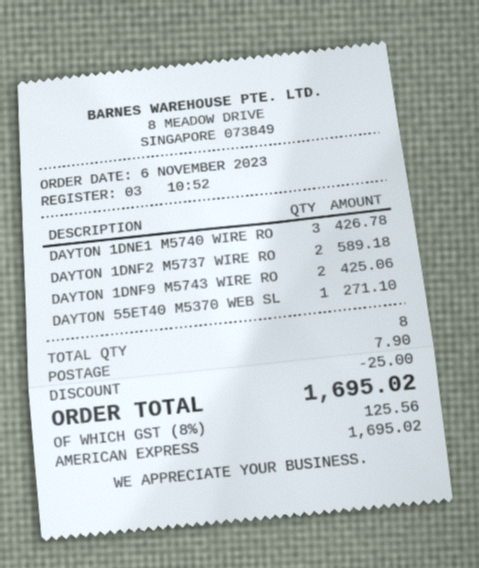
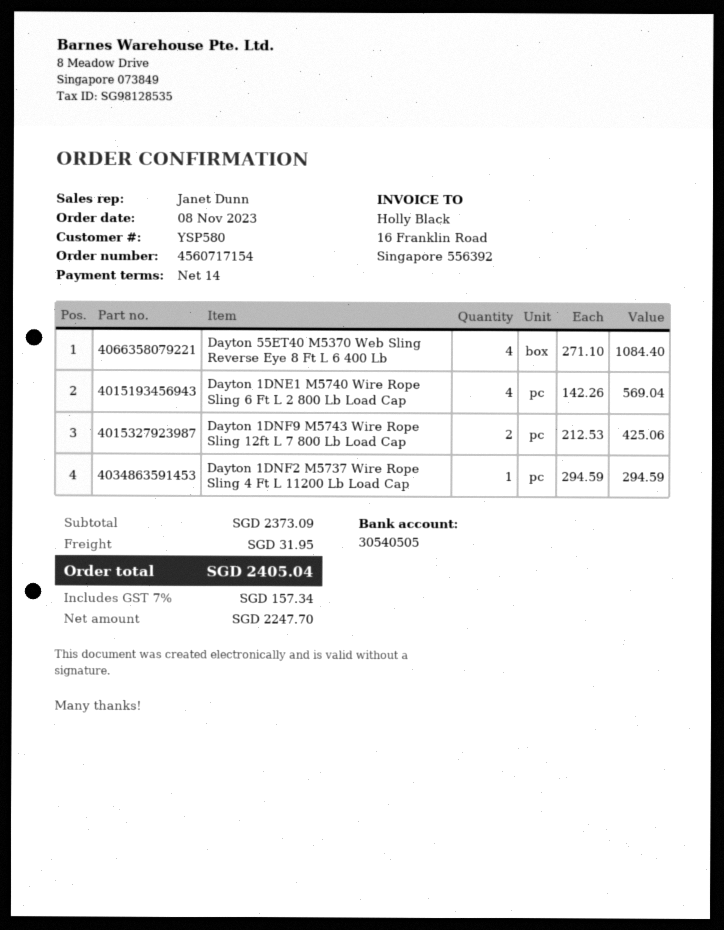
order date: 2023-11-06 -> 2023-11-08
DAYTON 1DNE1 M5740 WIRE RO: 3 for 426.78 -> 4 for 569.04
DAYTON 1DNF2 M5737 WIRE RO: 2 for 589.18 -> 1 for 294.59
DAYTON 55ET40 M5370 WEB SL: 1 for 271.10 -> 4 for 1084.40
discount: 25.00 -> none
shipping: 7.90 -> 31.95
tax: 8% = 125.56 -> 7% = 157.34
total: 1695.02 -> 2405.04

